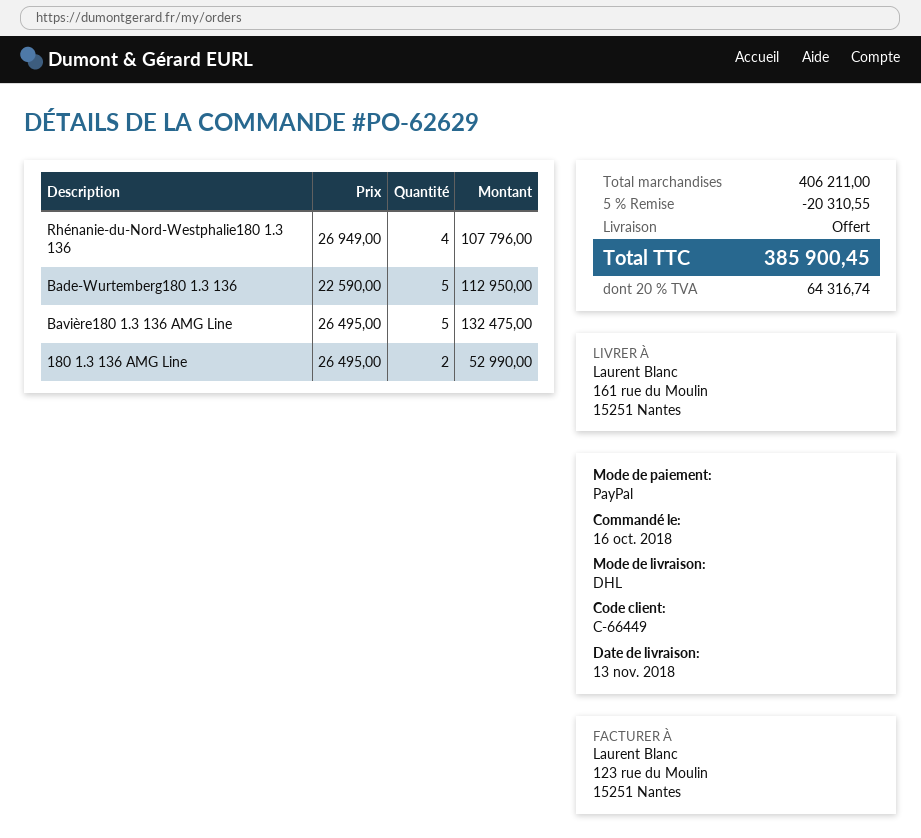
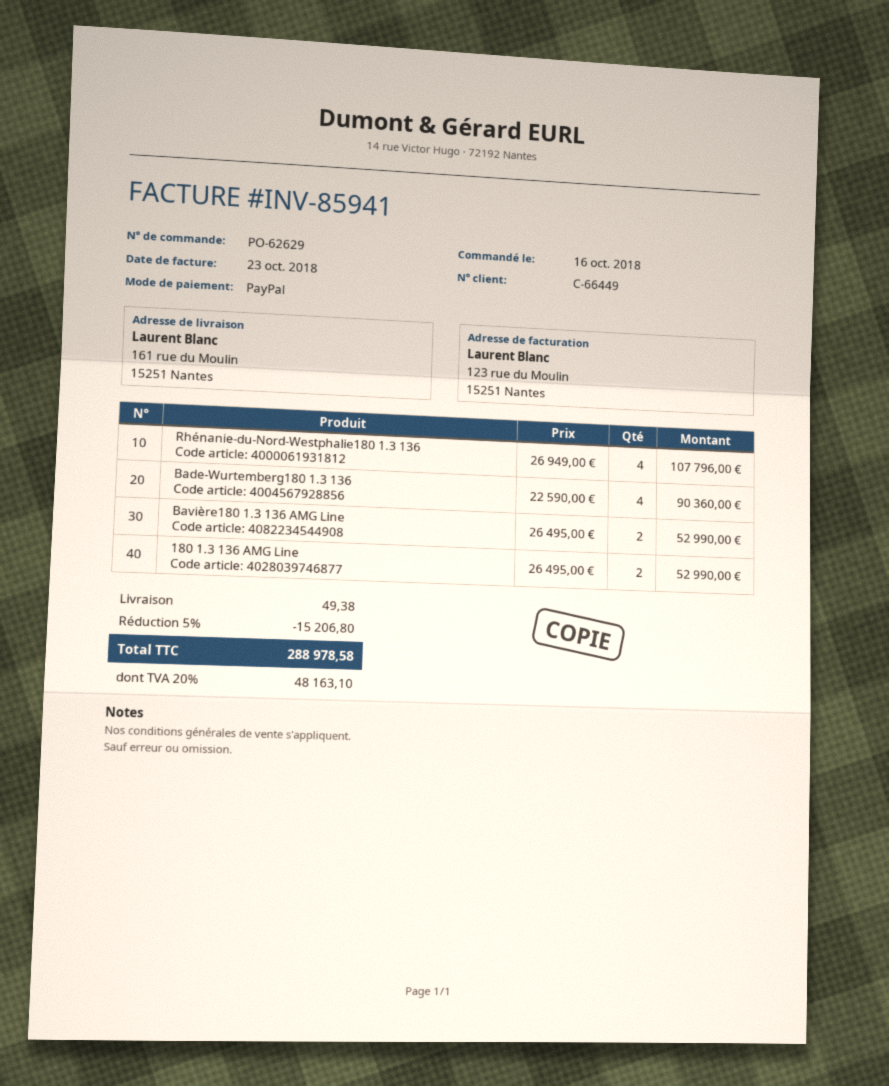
Bade-Wurtemberg180 1.3 136: 5 x 22590.00 = 112950.00 -> 4 x 22590.00 = 90360.00
Bavière180 1.3 136 AMG Line: 5 x 26495.00 = 132475.00 -> 2 x 26495.00 = 52990.00
discount: 5% = 20310.55 -> 5% = 15206.80
shipping: 0.00 -> 49.38
tax: 20% = 64316.74 -> 20% = 48163.10
total: 385900.45 -> 288978.58

